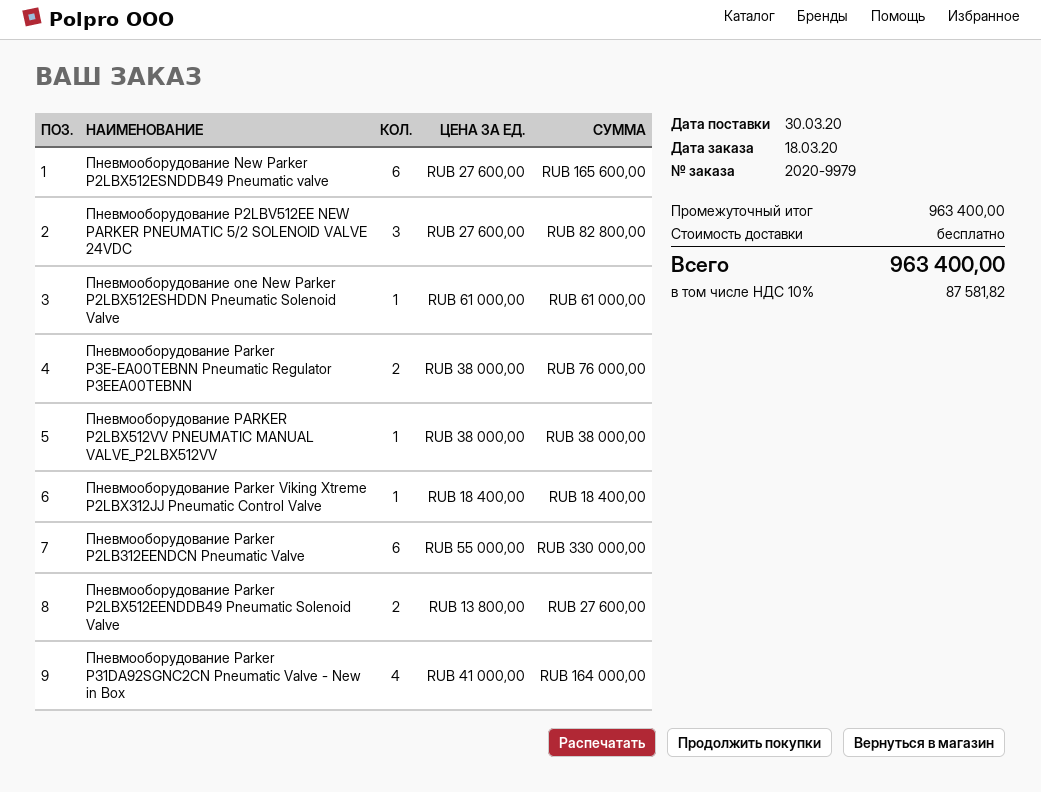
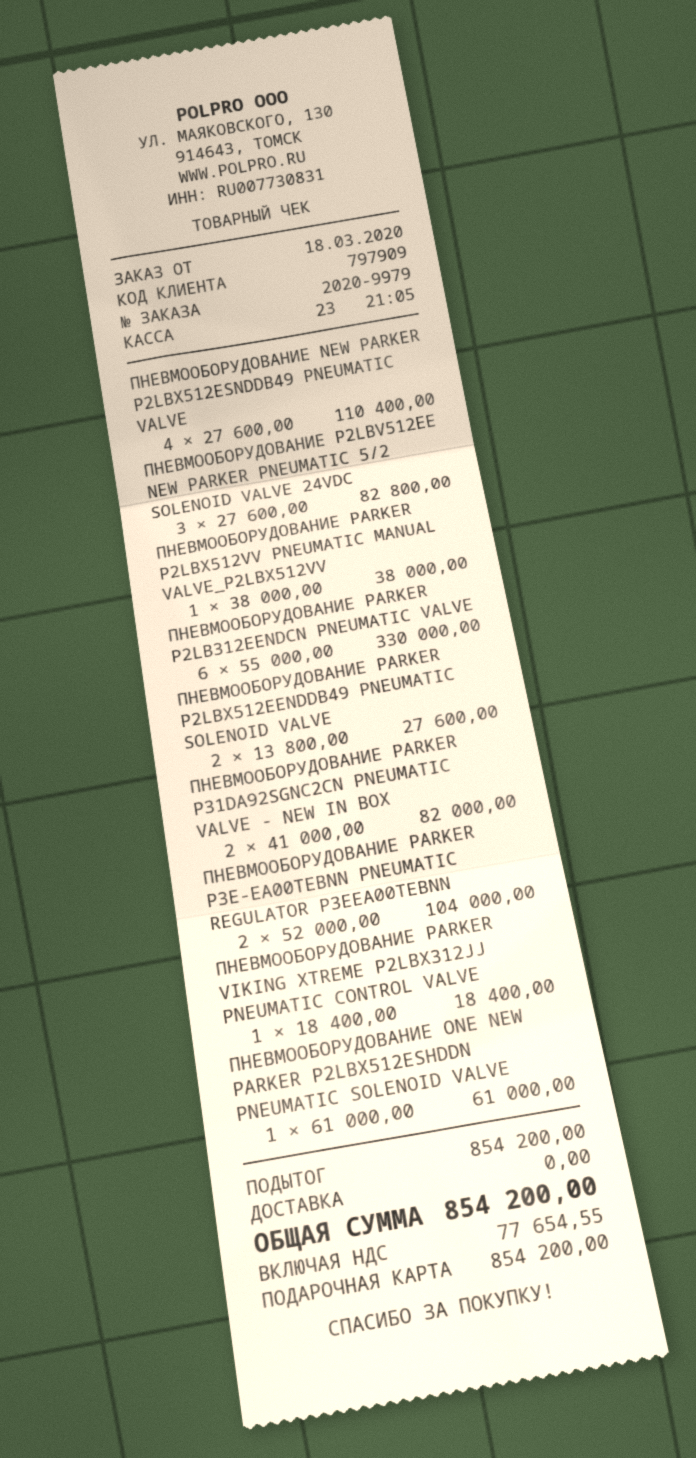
Пневмооборудование New Parker P2LBX512ESNDDB49 Pneumatic valve: 6 x 27600.00 = 165600.00 -> 4 x 27600.00 = 110400.00
Пневмооборудование Parker P3E-EA00TEBNN Pneumatic Regulator P3EEA00TEBNN: 2 x 38000.00 = 76000.00 -> 2 x 52000.00 = 104000.00
Пневмооборудование Parker P31DA92SGNC2CN Pneumatic Valve - New in Box: 4 x 41000.00 = 164000.00 -> 2 x 41000.00 = 82000.00
subtotal: 963400.00 -> 854200.00
tax: 87581.82 -> 77654.55
total: 963400.00 -> 854200.00

